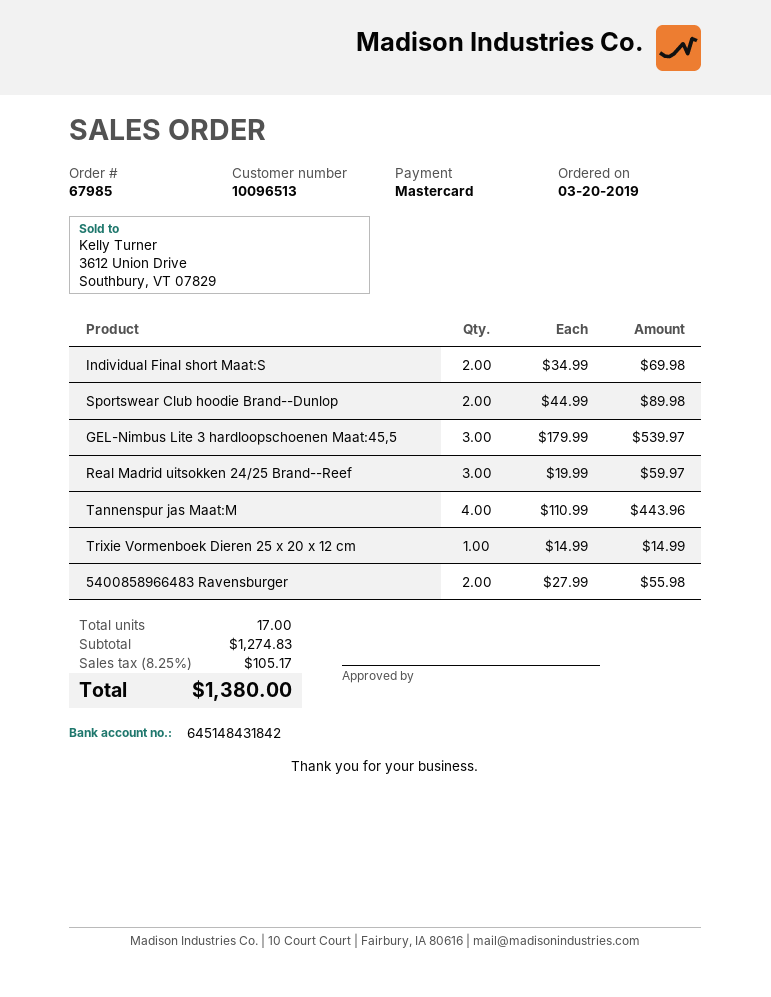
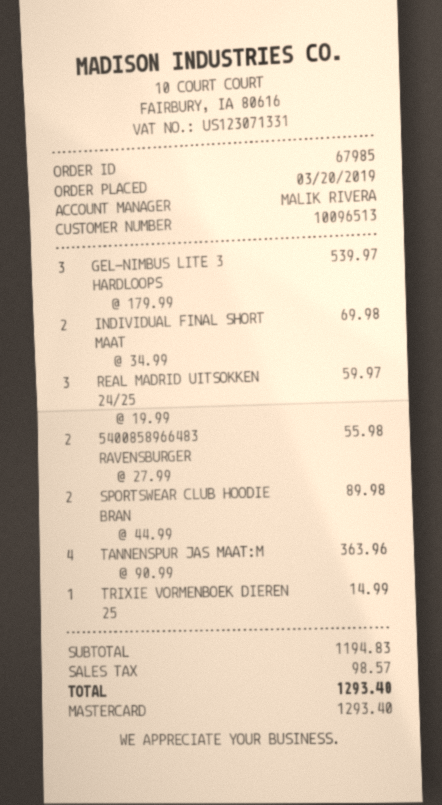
Tannenspur jas Maat:M: 4 x 110.99 = 443.96 -> 4 x 90.99 = 363.96
subtotal: 1274.83 -> 1194.83
tax: 105.17 -> 98.57
total: 1380.00 -> 1293.40

